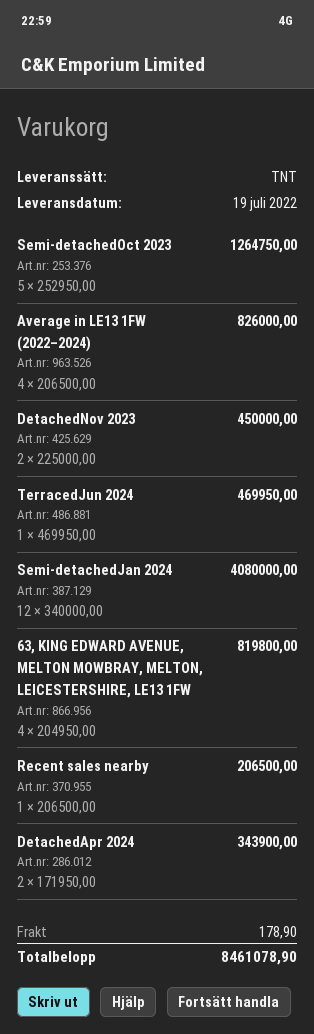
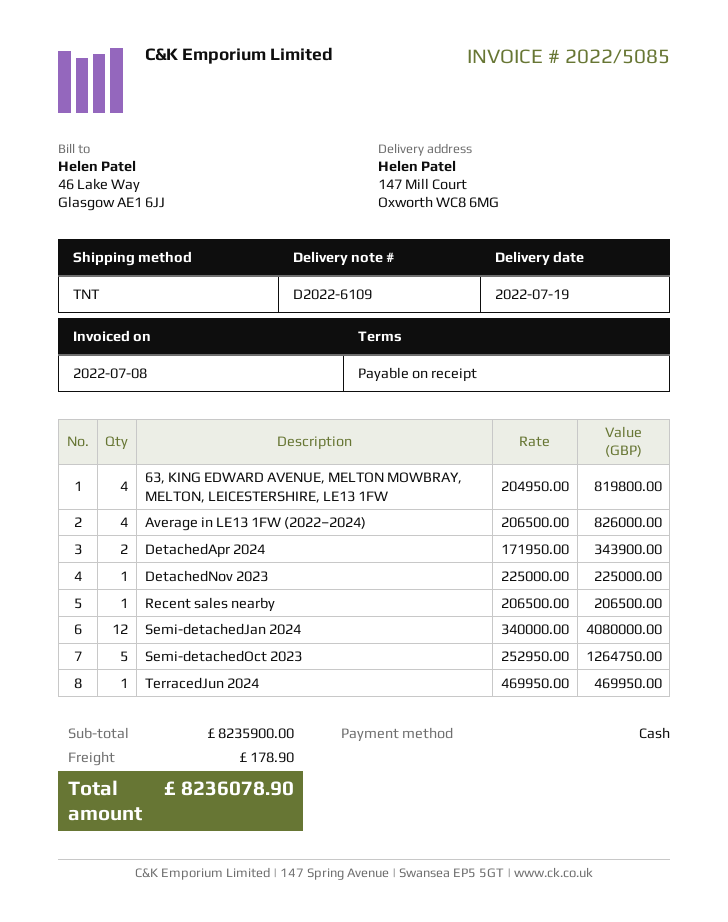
DetachedNov 2023: 2 x 225000.00 = 450000.00 -> 1 x 225000.00 = 225000.00
total: 8461078.90 -> 8236078.90

